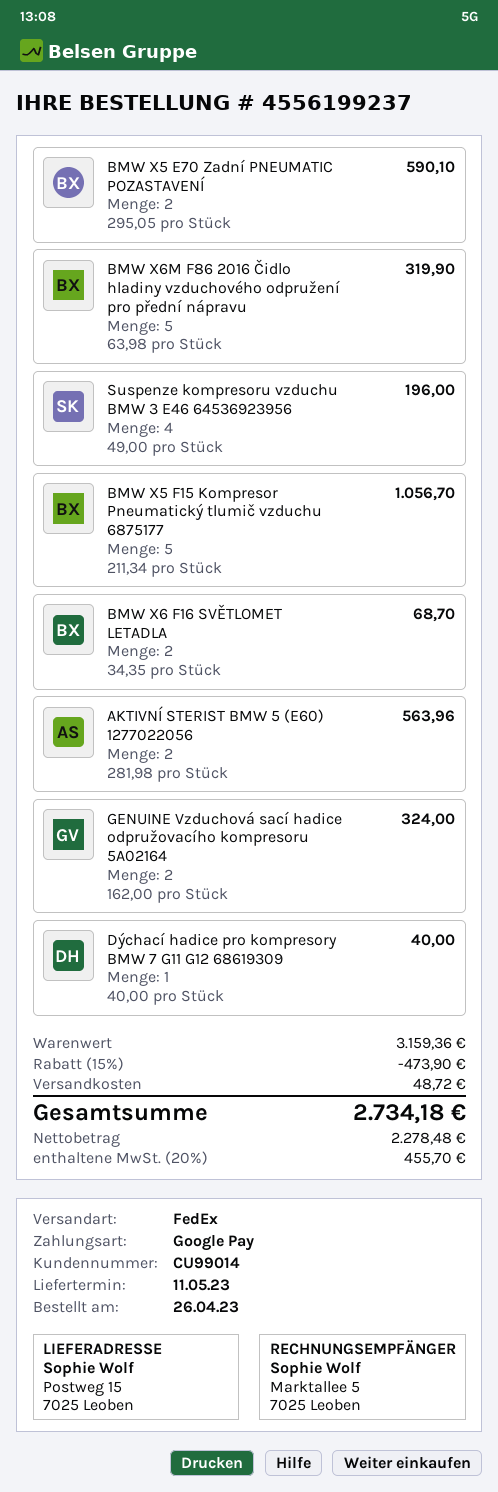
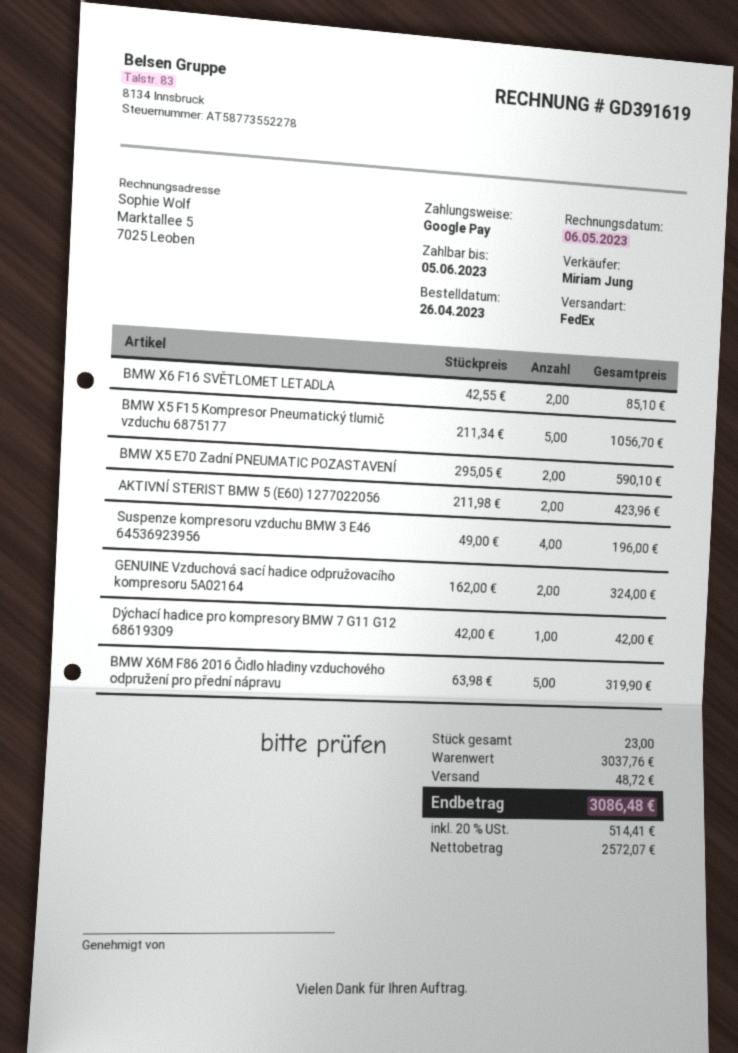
BMW X6 F16 SVĚTLOMET LETADLA: 2 x 34.35 = 68.70 -> 2 x 42.55 = 85.10
AKTIVNÍ STERIST BMW 5 (E60) 1277022056: 2 x 281.98 = 563.96 -> 2 x 211.98 = 423.96
Dýchací hadice pro kompresory BMW 7 G11 G12 68619309: 1 x 40.00 = 40.00 -> 1 x 42.00 = 42.00
subtotal: 3159.36 -> 3037.76
discount: 15% = 473.90 -> none
net: 2278.48 -> 2572.07
tax: 20% = 455.70 -> 20% = 514.41
total: 2734.18 -> 3086.48

